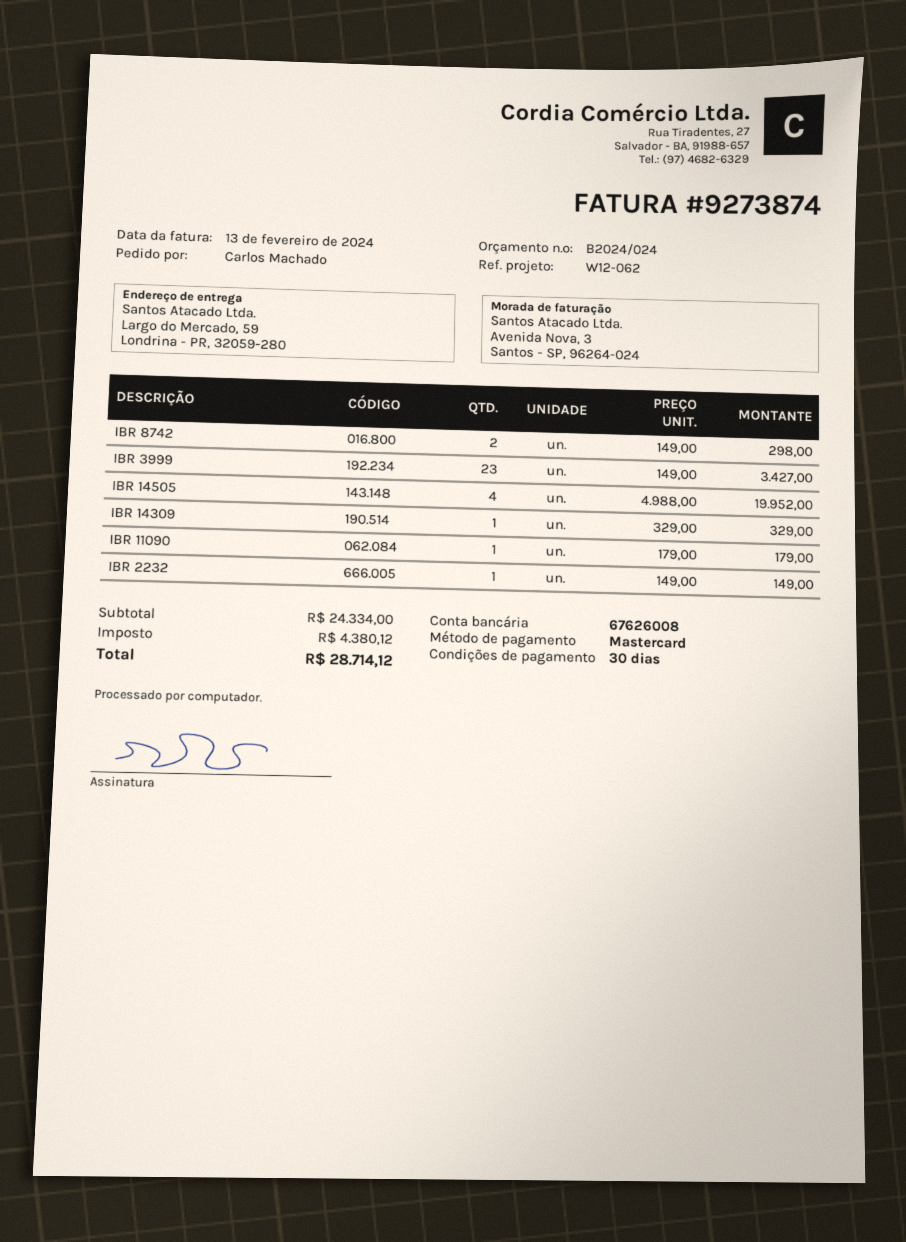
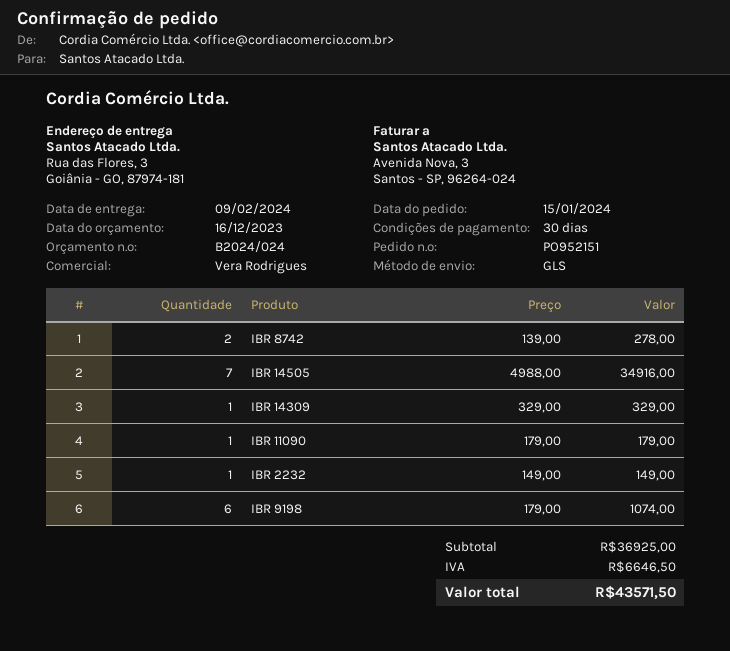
ship to: Largo do Mercado, 59, Londrina - PR, 32059-280 -> Rua das Flores, 3, Goiânia - GO, 87974-181
IBR 8742: 2 x 149.00 = 298.00 -> 2 x 139.00 = 278.00
IBR 3999: 23 x 149.00 = 3427.00 -> none
IBR 14505: 4 x 4988.00 = 19952.00 -> 7 x 4988.00 = 34916.00
IBR 9198: none -> 6 x 179.00 = 1074.00
subtotal: 24334.00 -> 36925.00
tax: 4380.12 -> 6646.50
total: 28714.12 -> 43571.50

